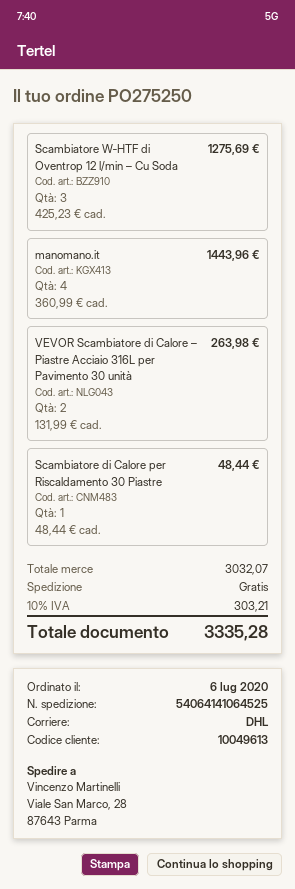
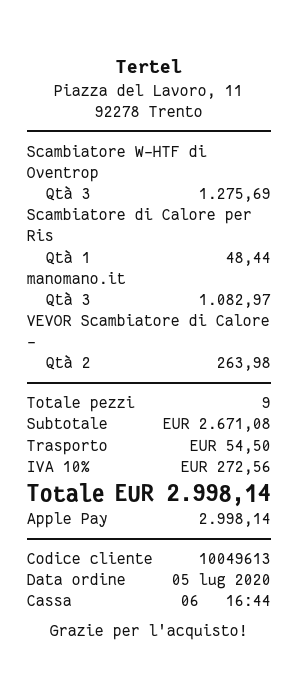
order date: 2020-07-06 -> 2020-07-05
manomano.it: 4 for 1443.96 -> 3 for 1082.97
subtotal: 3032.07 -> 2671.08
shipping: 0.00 -> 54.50
tax: 10% = 303.21 -> 10% = 272.56
total: 3335.28 -> 2998.14

